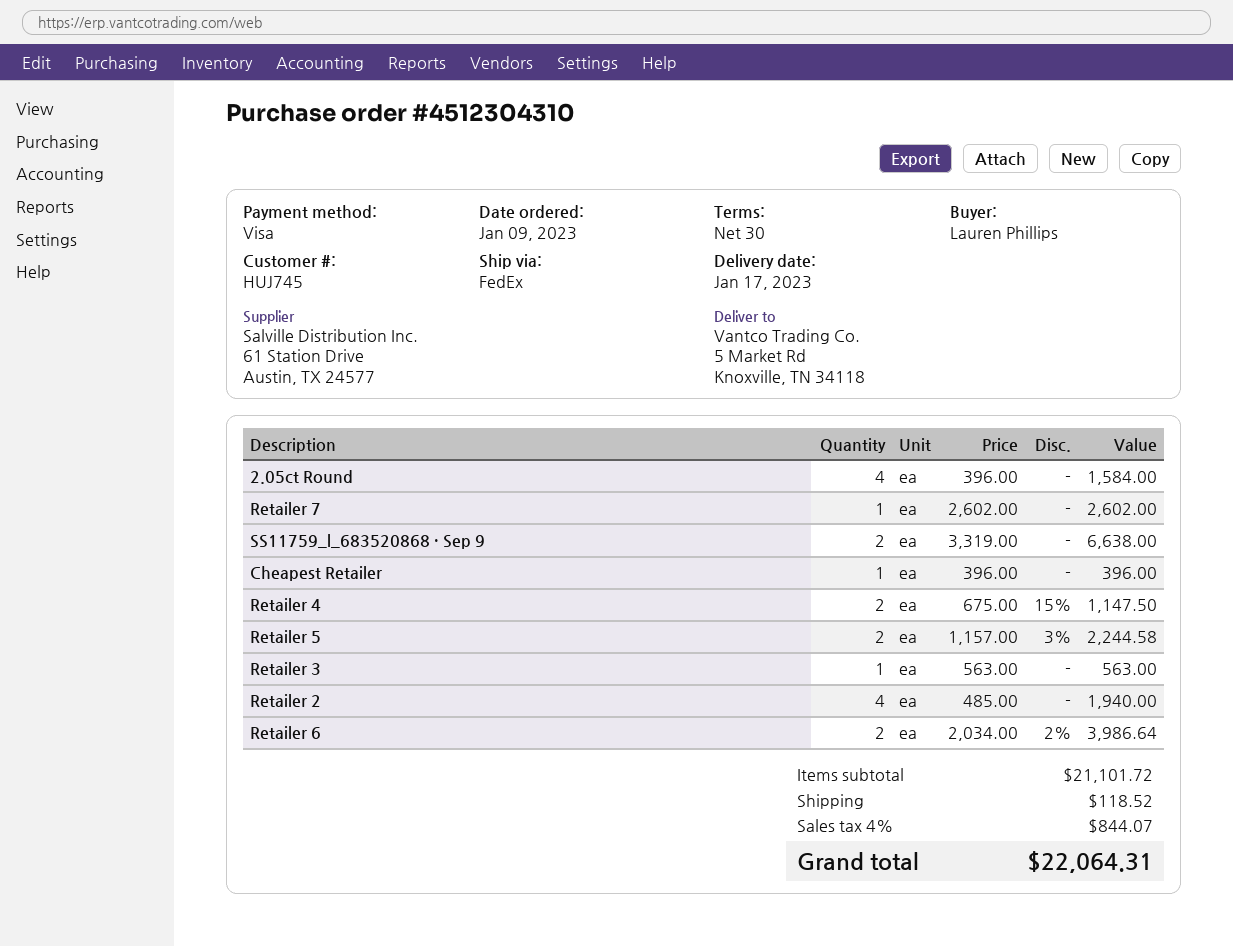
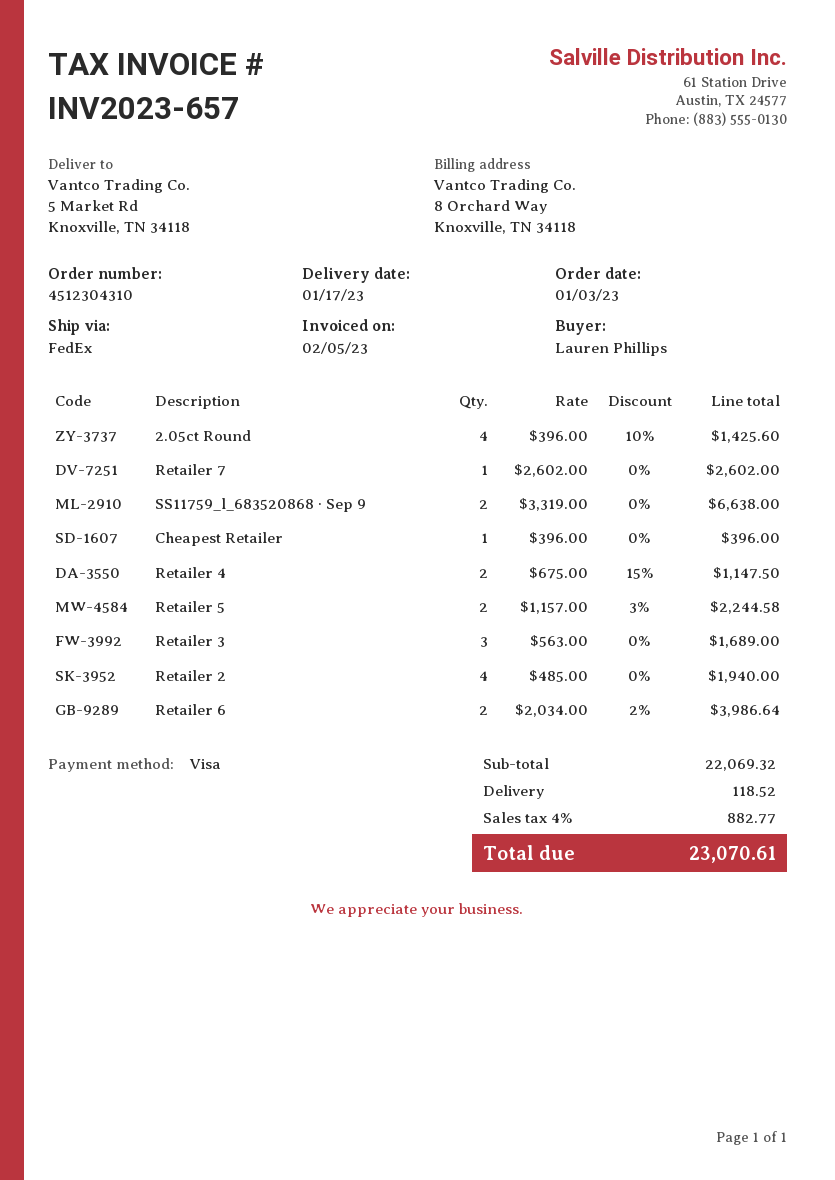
order date: 2023-01-09 -> 2023-01-03
2.05ct Round: 4 x 396.00 = 1584.00 -> 4 x 396.00 - 10% = 1425.60
Retailer 3: 1 x 563.00 = 563.00 -> 3 x 563.00 = 1689.00
subtotal: 21101.72 -> 22069.32
tax: 4% = 844.07 -> 4% = 882.77
total: 22064.31 -> 23070.61

